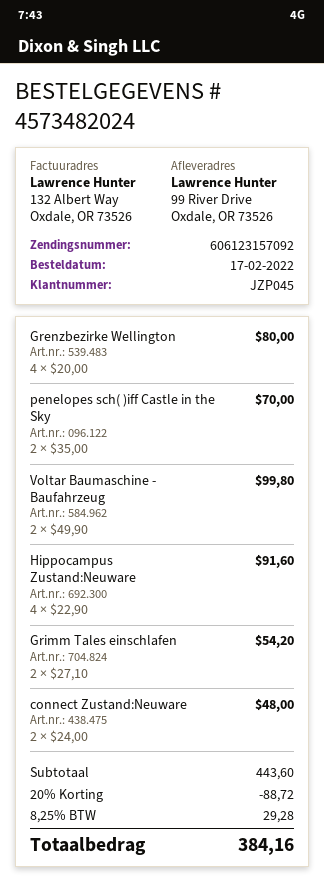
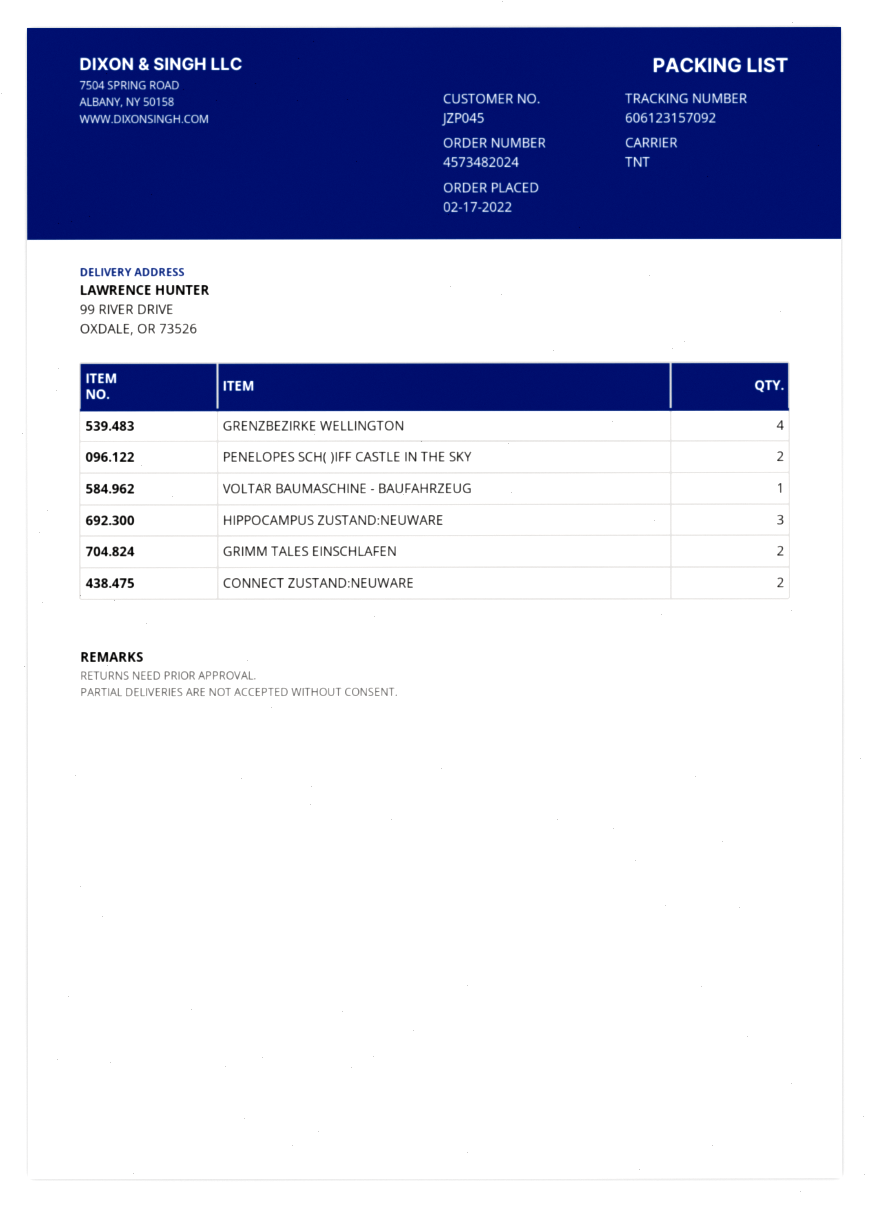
Voltar Baumaschine - Baufahrzeug: 2 -> 1
Hippocampus Zustand:Neuware: 4 -> 3

